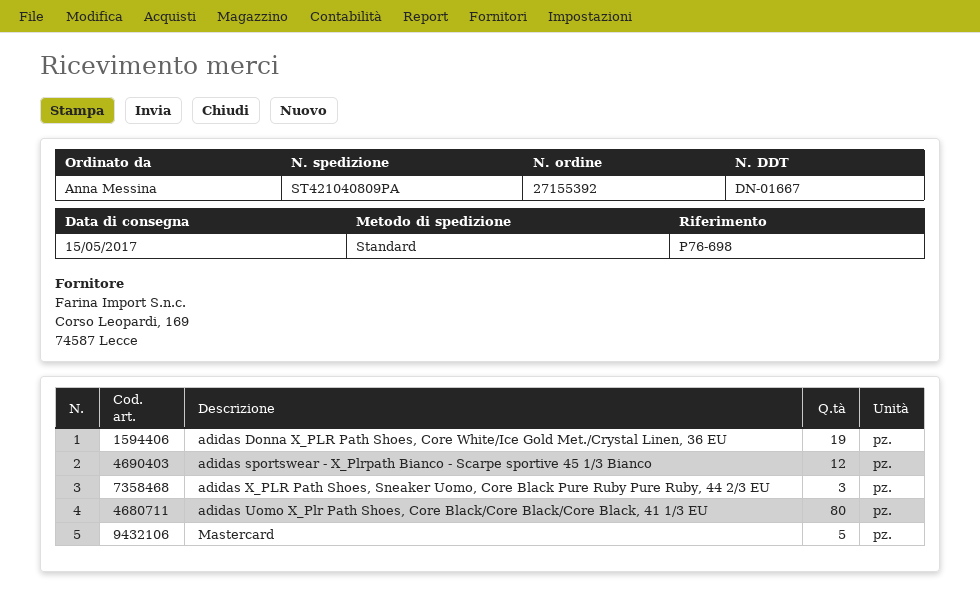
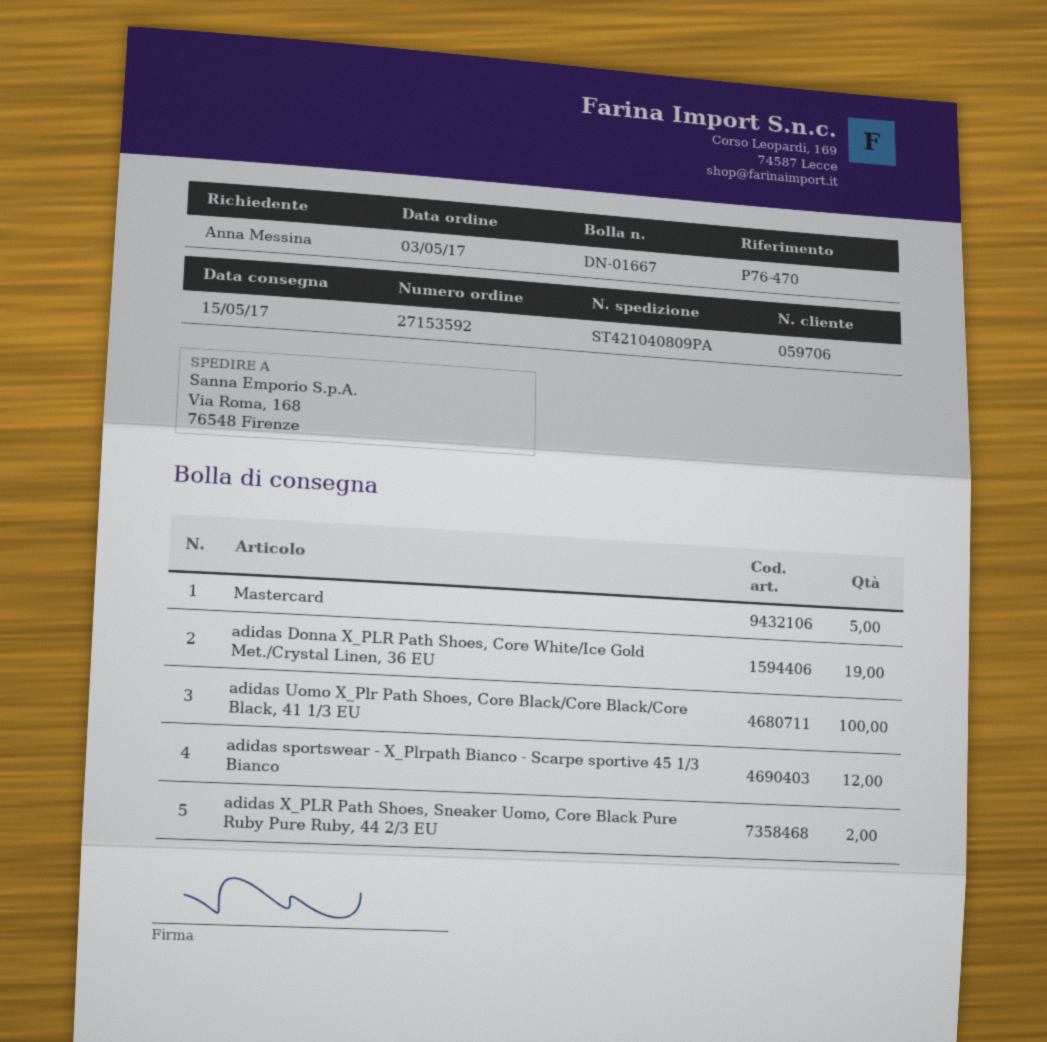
order number: 27155392 -> 27153592
reference: P76-698 -> P76-470
adidas X_PLR Path Shoes, Sneaker Uomo, Core Black Pure Ruby Pure Ruby, 44 2/3 EU: 3 -> 2
adidas Uomo X_Plr Path Shoes, Core Black/Core Black/Core Black, 41 1/3 EU: 80 -> 100

